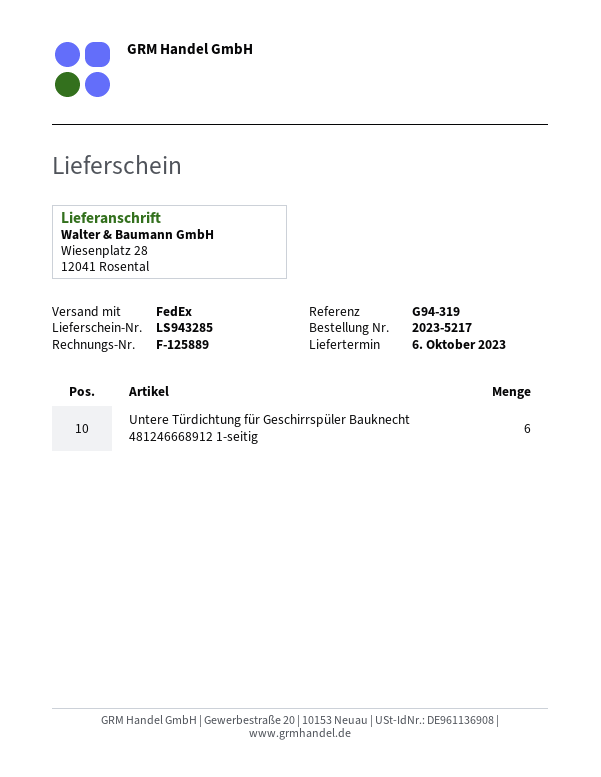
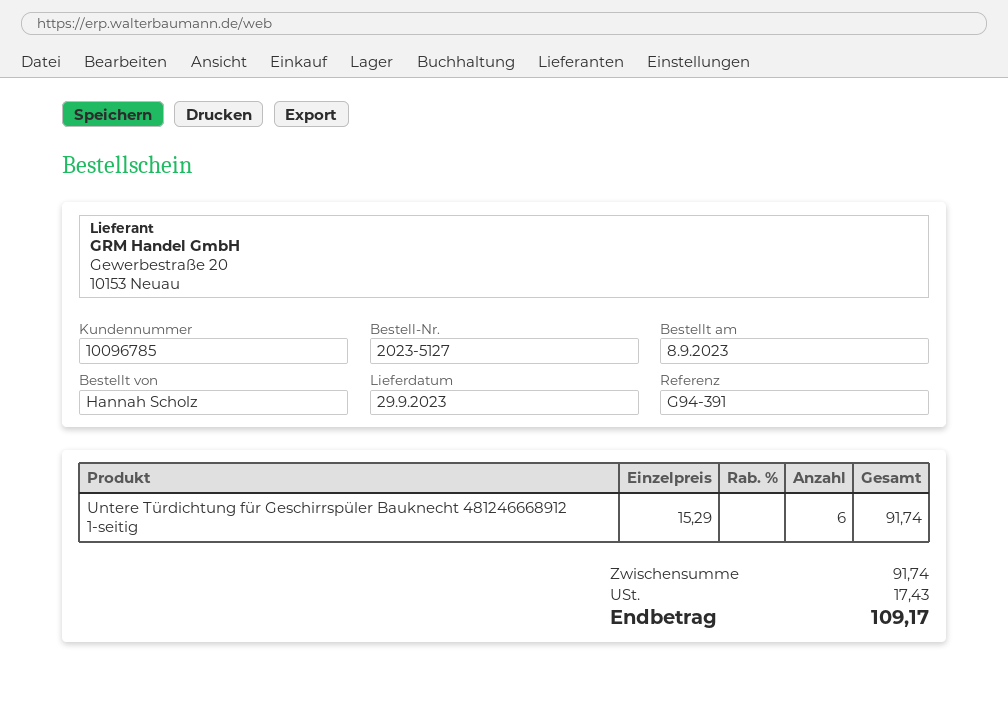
order number: 2023-5217 -> 2023-5127
delivery date: 2023-10-06 -> 2023-09-29
reference: G94-319 -> G94-391

